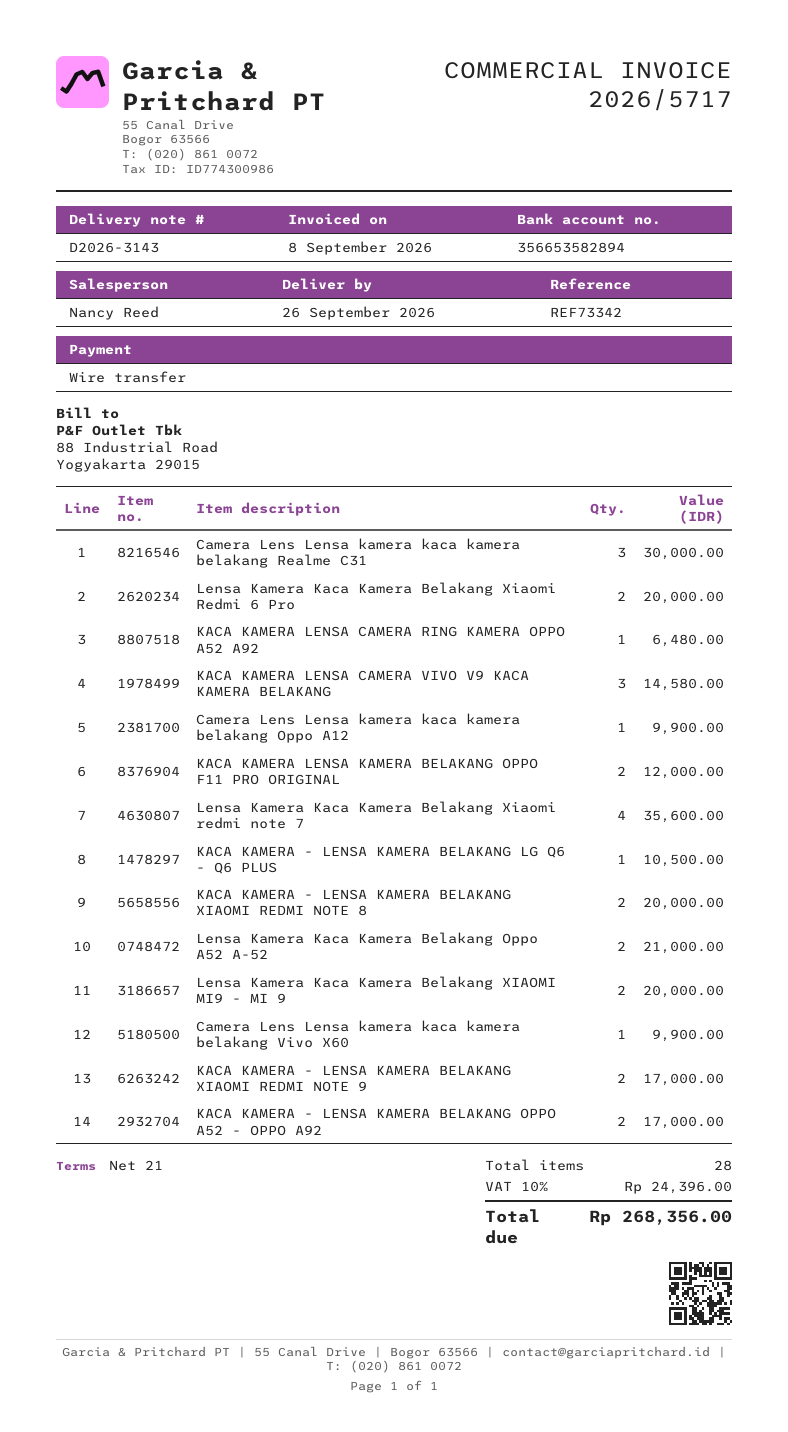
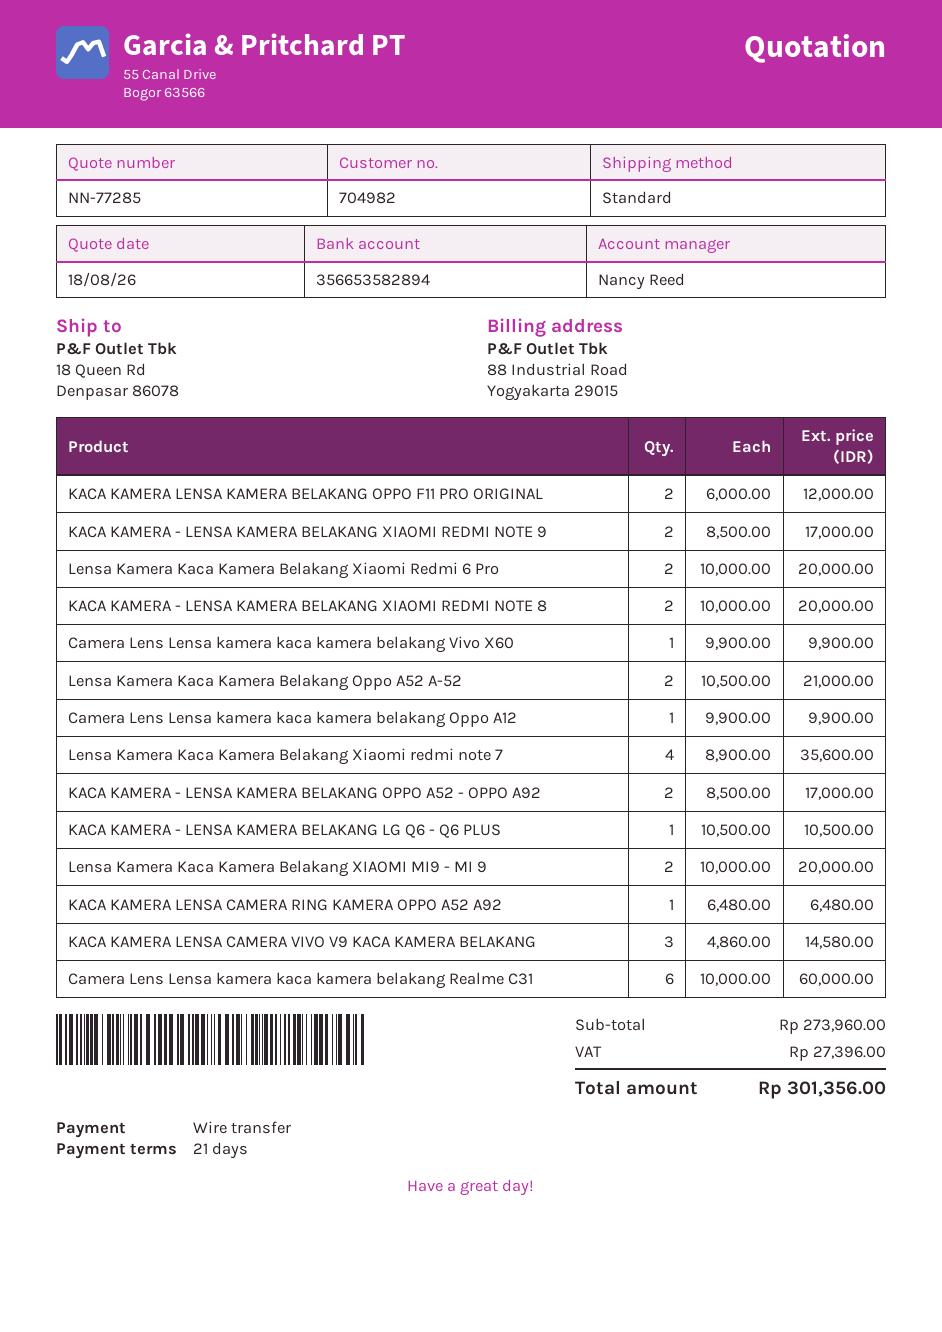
Camera Lens Lensa kamera kaca kamera belakang Realme C31: 3 for 30000.00 -> 6 for 60000.00
tax: 24396.00 -> 27396.00
total: 268356.00 -> 301356.00

